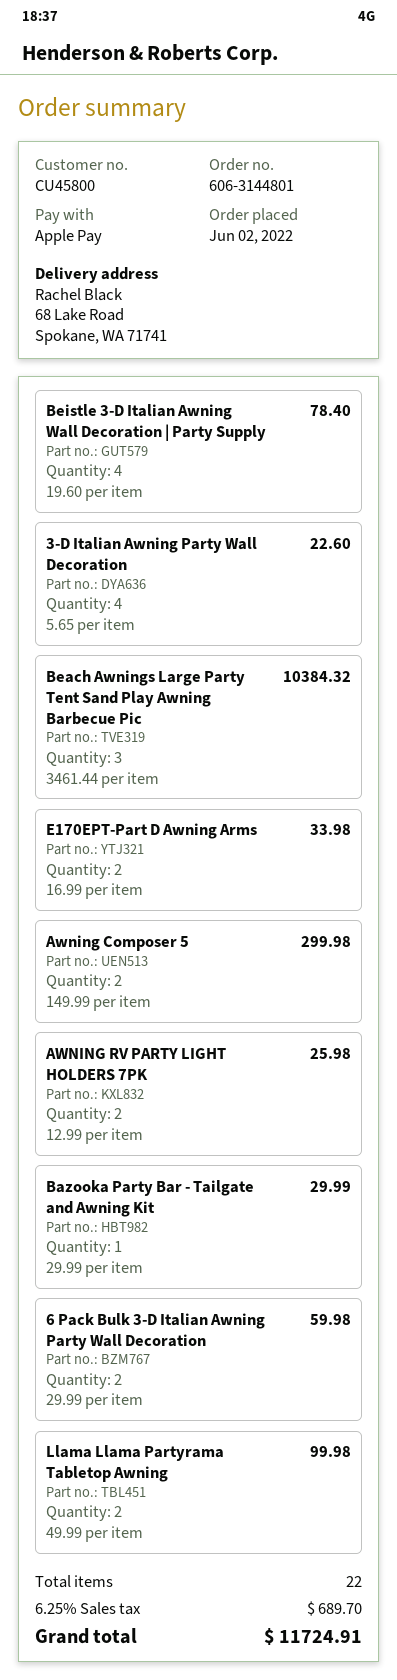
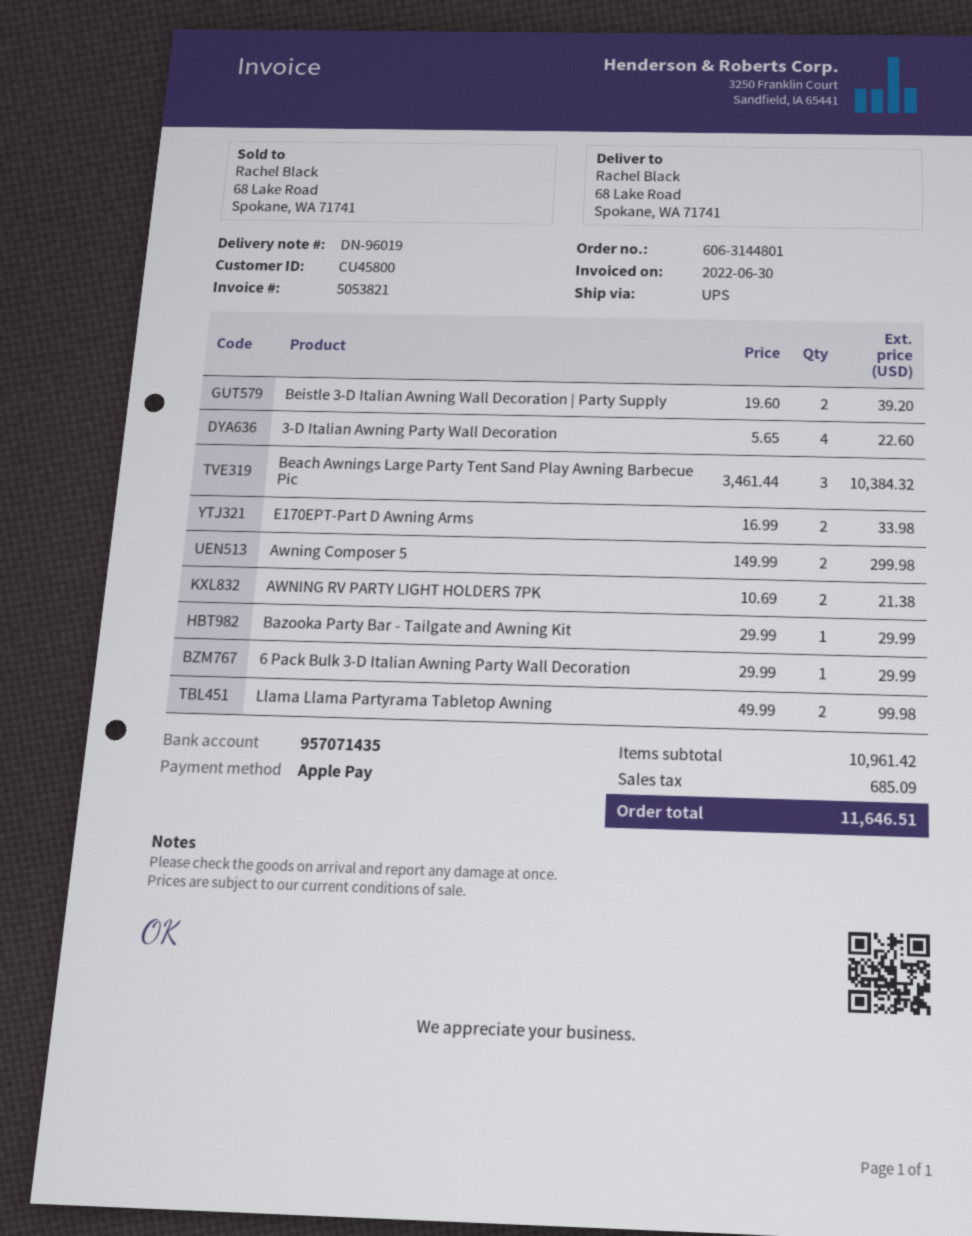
Beistle 3-D Italian Awning Wall Decoration | Party Supply: 4 x 19.60 = 78.40 -> 2 x 19.60 = 39.20
AWNING RV PARTY LIGHT HOLDERS 7PK: 2 x 12.99 = 25.98 -> 2 x 10.69 = 21.38
6 Pack Bulk 3-D Italian Awning Party Wall Decoration: 2 x 29.99 = 59.98 -> 1 x 29.99 = 29.99
tax: 689.70 -> 685.09
total: 11724.91 -> 11646.51

